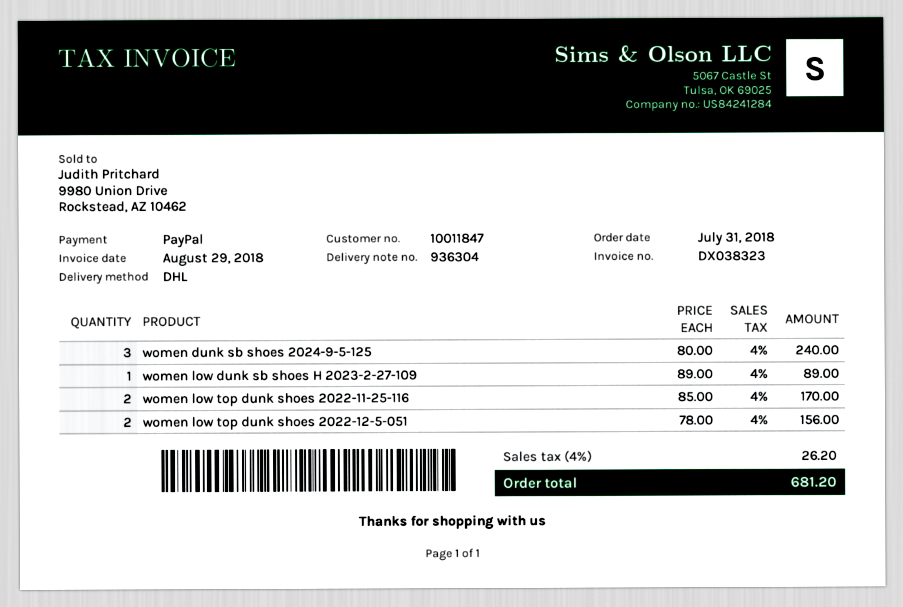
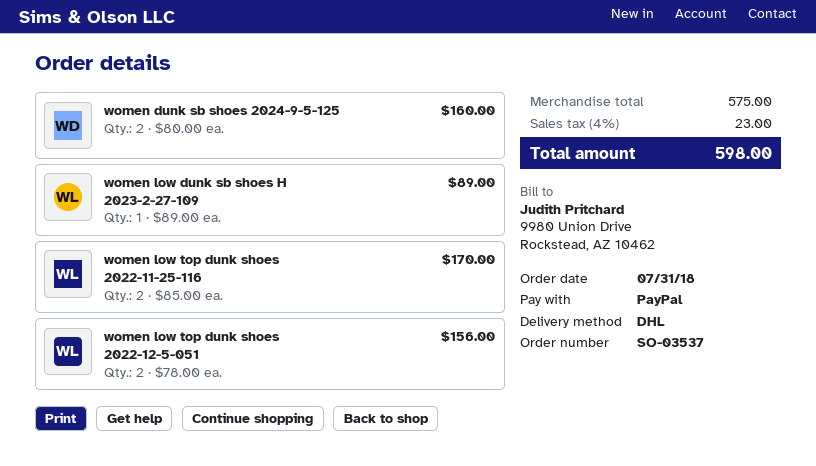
women dunk sb shoes 2024-9-5-125: 3 x 80.00 = 240.00 -> 2 x 80.00 = 160.00
tax: 4% = 26.20 -> 4% = 23.00
total: 681.20 -> 598.00

